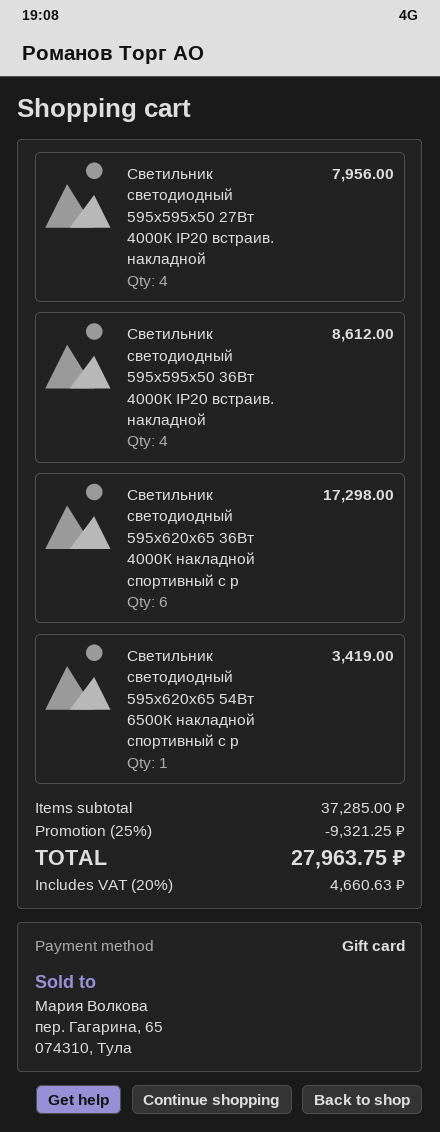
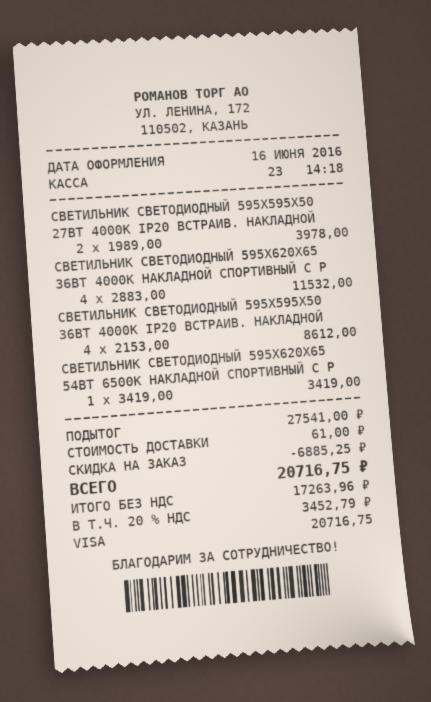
payment method: gift card -> Visa
Светильник светодиодный 595х595х50 27Вт 4000К IP20 встраив. накладной: 4 for 7956.00 -> 2 for 3978.00
Светильник светодиодный 595х620х65 36Вт 4000К накладной спортивный с р: 6 for 17298.00 -> 4 for 11532.00
subtotal: 37285.00 -> 27541.00
discount: 9321.25 -> 6885.25
shipping: none -> 61.00
tax: 20% = 4660.63 -> 20% = 3452.79
total: 27963.75 -> 20716.75

